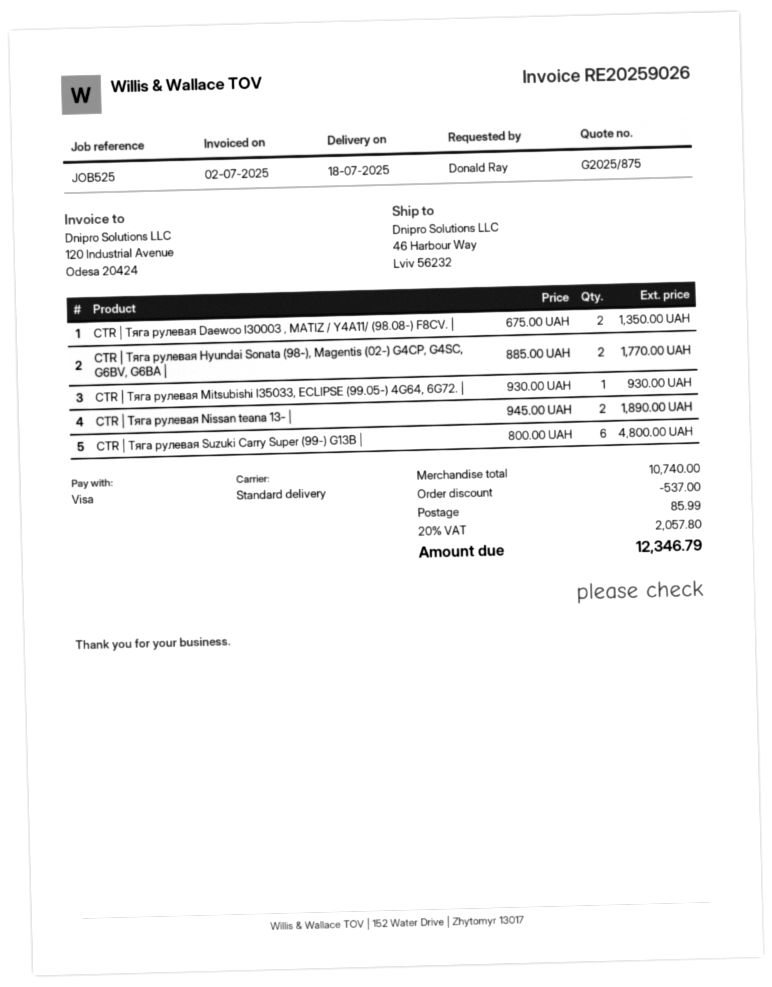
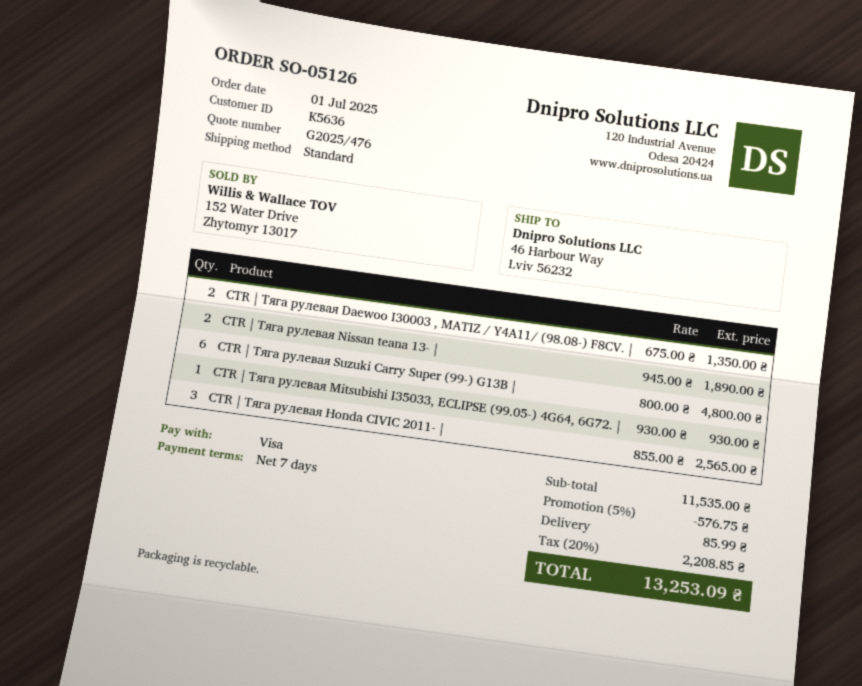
quote number: G2025/875 -> G2025/476
CTR | Тяга рулевая Hyundai Sonata (98-), Magentis (02-) G4CP, G4SC, G6BV, G6BA |: 2 x 885.00 = 1770.00 -> none
CTR | Тяга рулевая Honda CIVIC 2011- |: none -> 3 x 855.00 = 2565.00
subtotal: 10740.00 -> 11535.00
discount: 537.00 -> 576.75
tax: 20% = 2057.80 -> 20% = 2208.85
total: 12346.79 -> 13253.09

